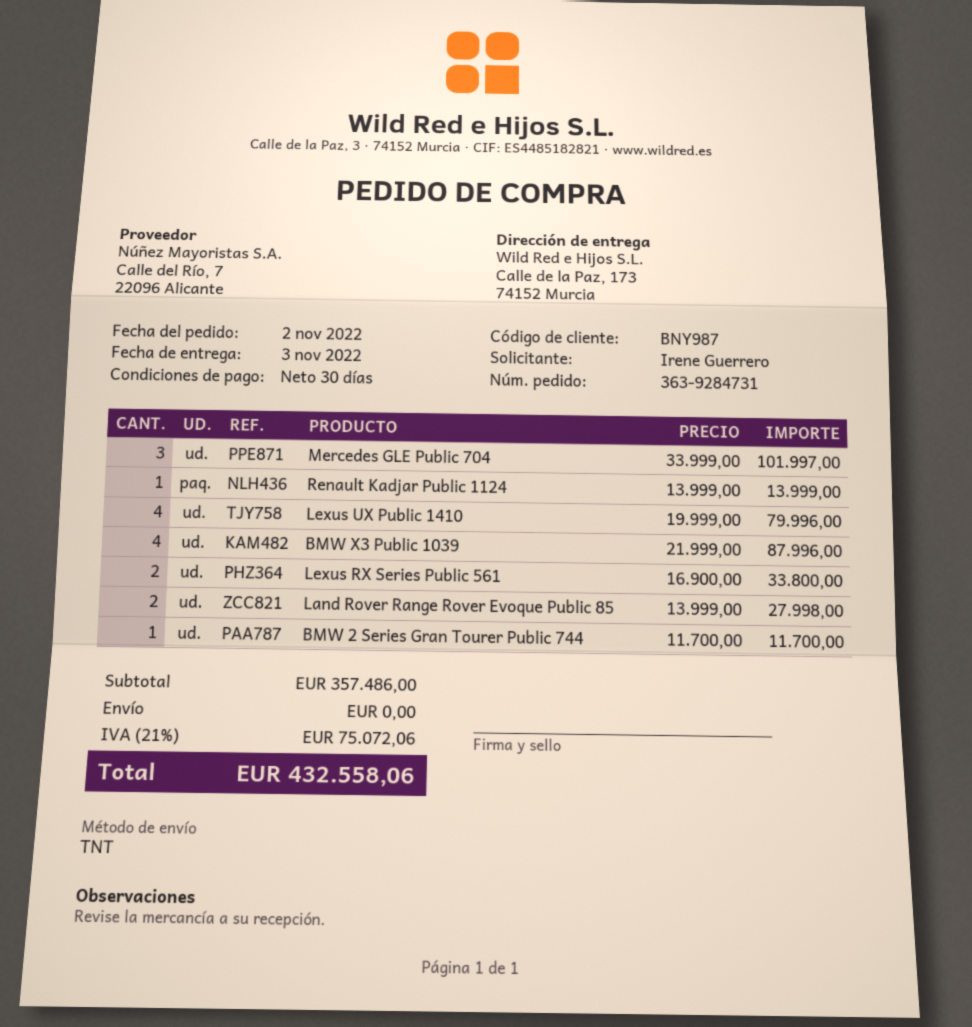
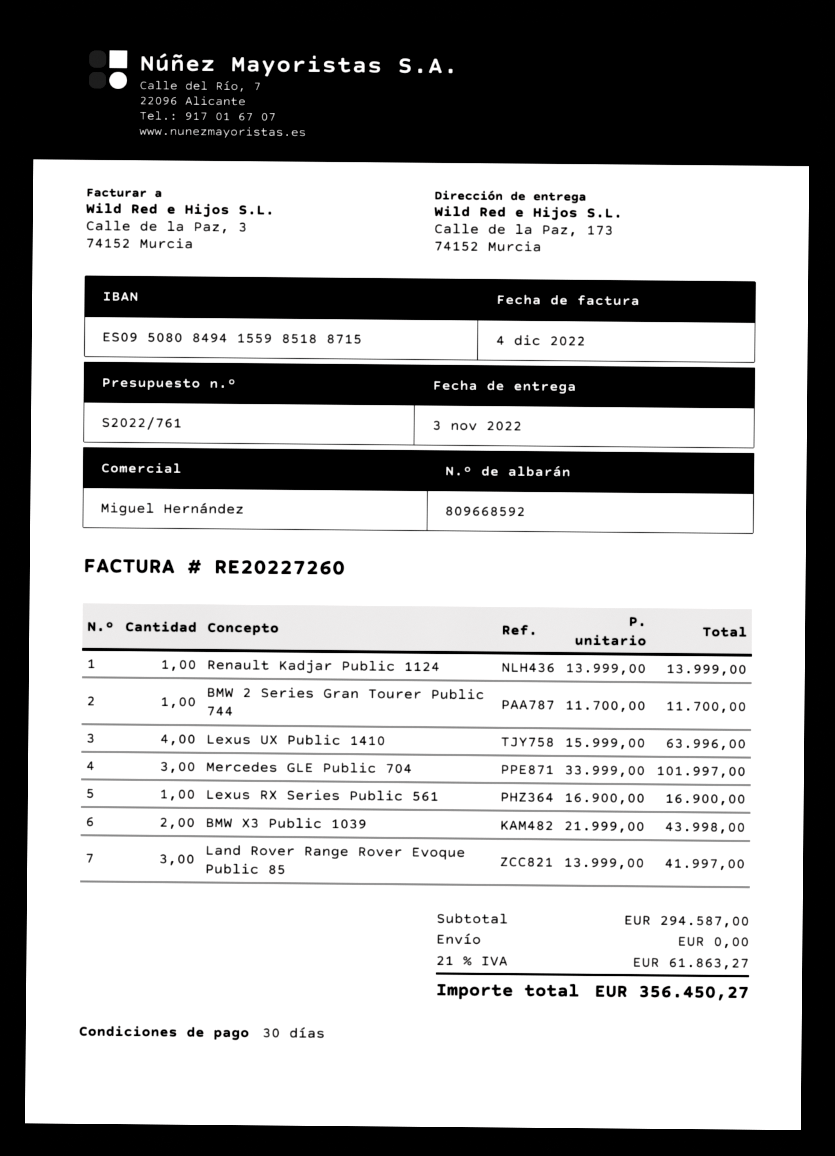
Lexus UX Public 1410: 4 x 19999.00 = 79996.00 -> 4 x 15999.00 = 63996.00
BMW X3 Public 1039: 4 x 21999.00 = 87996.00 -> 2 x 21999.00 = 43998.00
Lexus RX Series Public 561: 2 x 16900.00 = 33800.00 -> 1 x 16900.00 = 16900.00
Land Rover Range Rover Evoque Public 85: 2 x 13999.00 = 27998.00 -> 3 x 13999.00 = 41997.00
subtotal: 357486.00 -> 294587.00
tax: 21% = 75072.06 -> 21% = 61863.27
total: 432558.06 -> 356450.27

